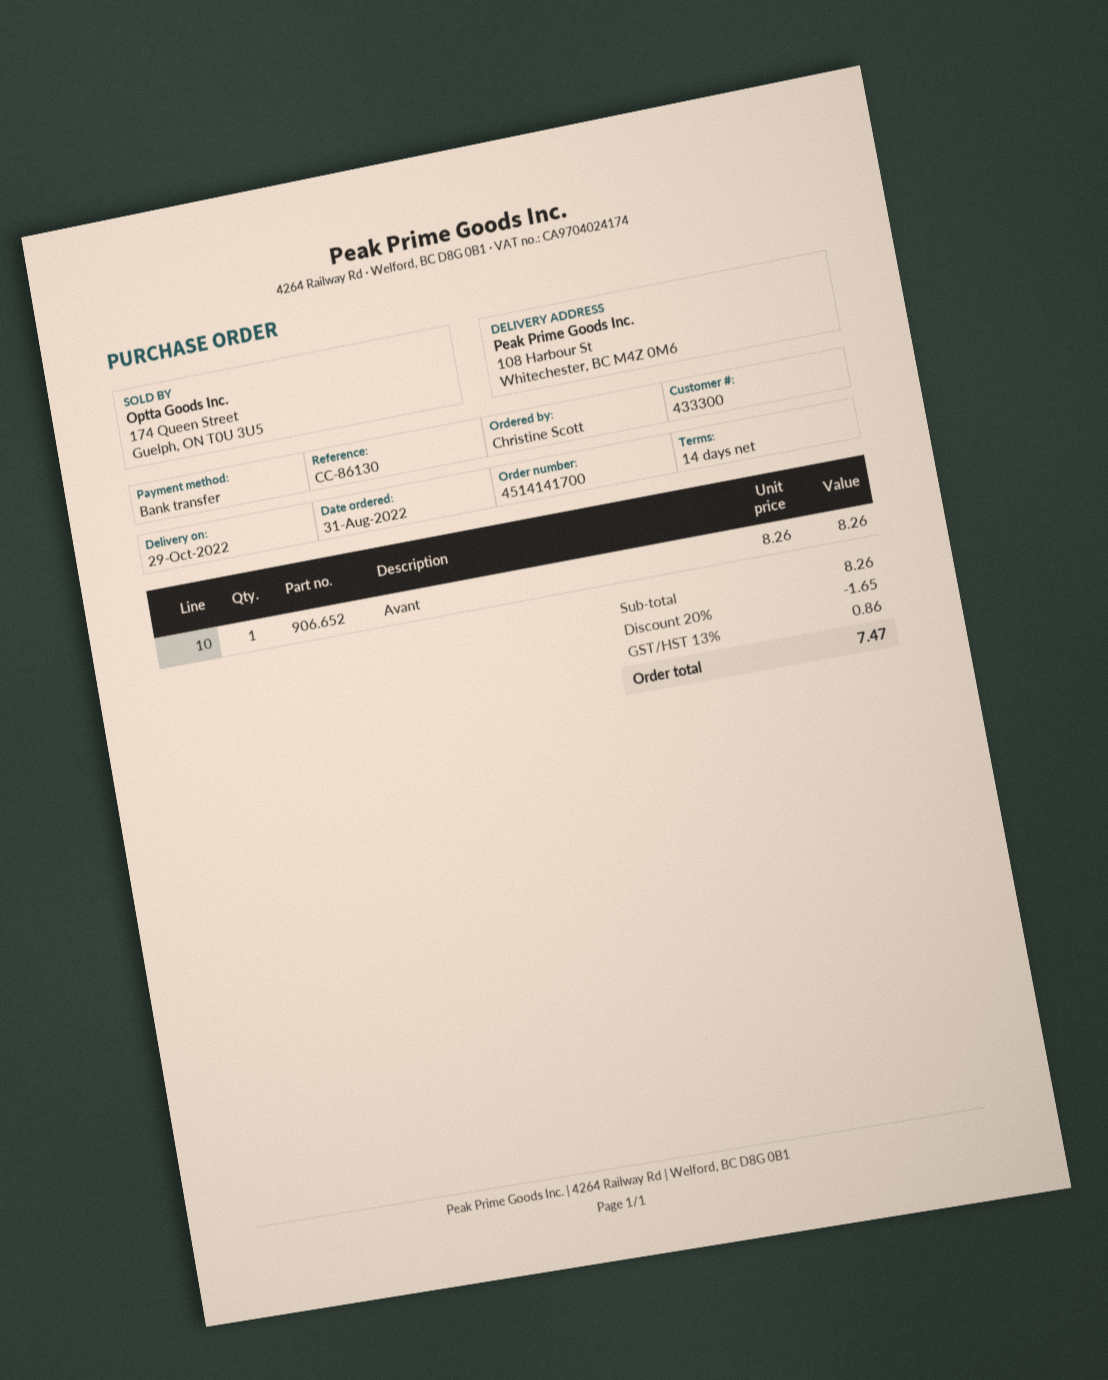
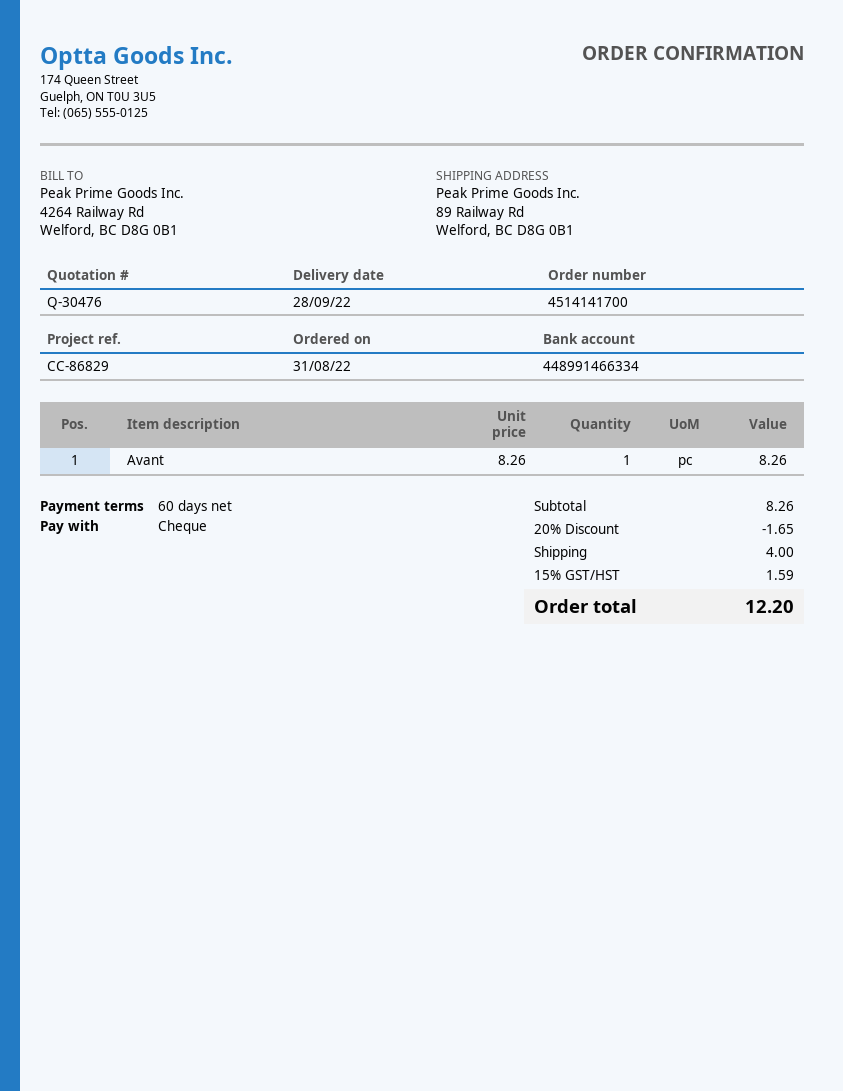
delivery date: 2022-10-29 -> 2022-09-28
payment terms: 14 days -> 60 days
reference: CC-86130 -> CC-86829
payment method: bank transfer -> cheque
ship to: 108 Harbour St, Whitechester, BC M4Z 0M6 -> 89 Railway Rd, Welford, BC D8G 0B1
shipping: none -> 4.00
tax: 13% = 0.86 -> 15% = 1.59
total: 7.47 -> 12.20

